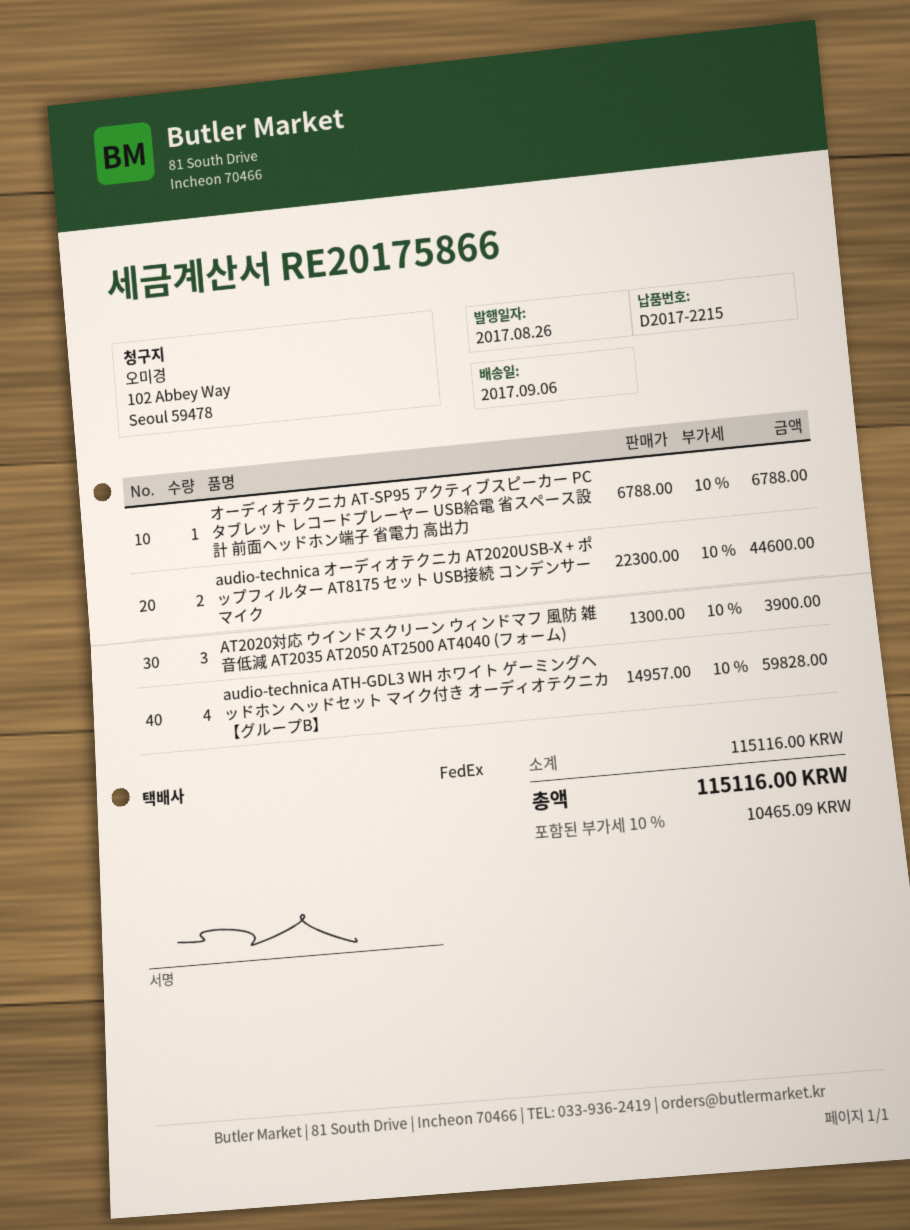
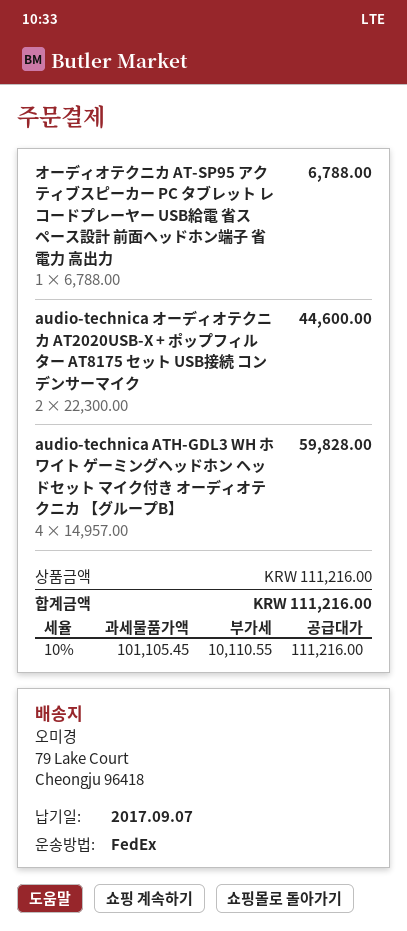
delivery date: 2017-09-06 -> 2017-09-07
AT2020対応 ウインドスクリーン ウィンドマフ 風防 雑音低減 AT2035 AT2050 AT2500 AT4040 (フォーム): 3 x 1300.00 = 3900.00 -> none
subtotal: 115116.00 -> 111216.00
tax: 10% = 10465.09 -> 10% = 10110.55
total: 115116.00 -> 111216.00

